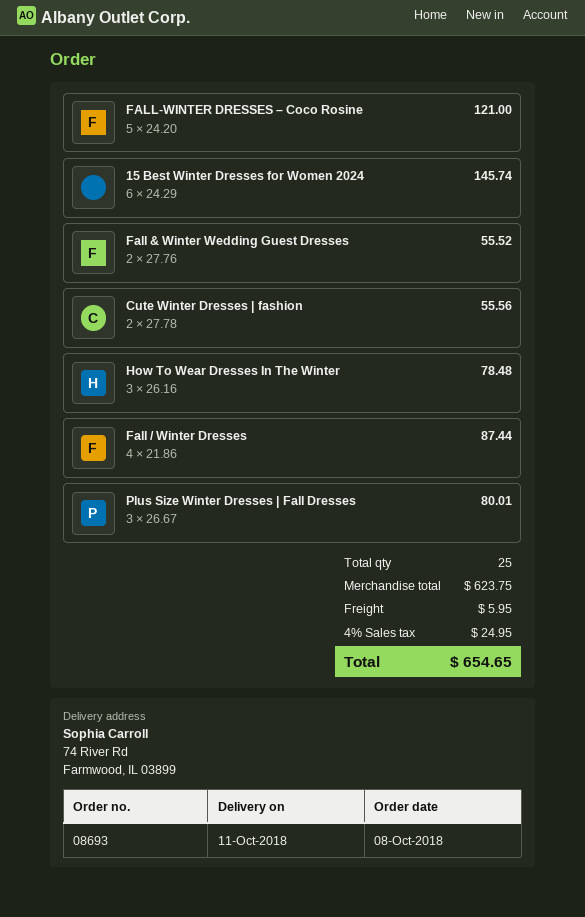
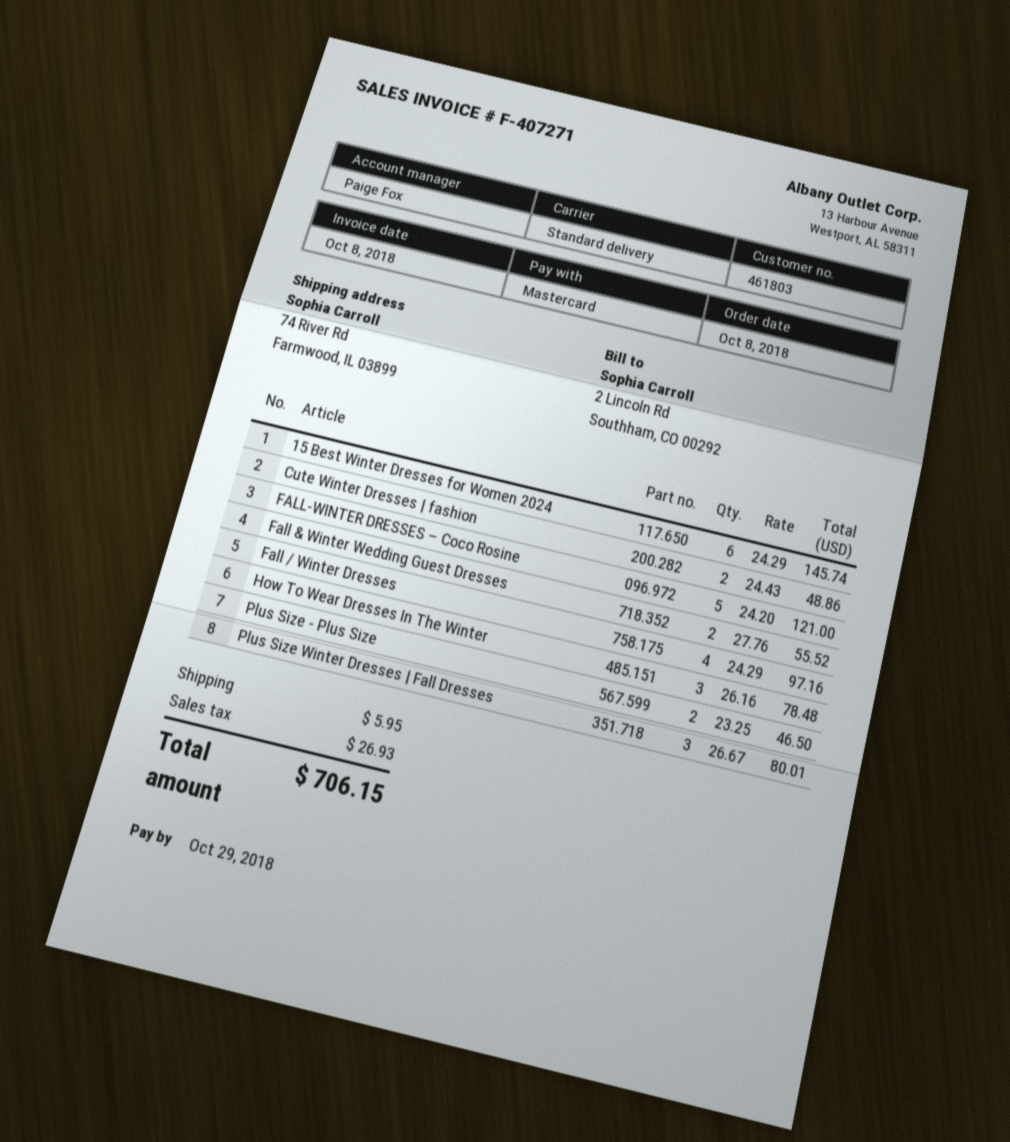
Cute Winter Dresses | fashion: 2 x 27.78 = 55.56 -> 2 x 24.43 = 48.86
Fall / Winter Dresses: 4 x 21.86 = 87.44 -> 4 x 24.29 = 97.16
Plus Size - Plus Size: none -> 2 x 23.25 = 46.50
tax: 24.95 -> 26.93
total: 654.65 -> 706.15

